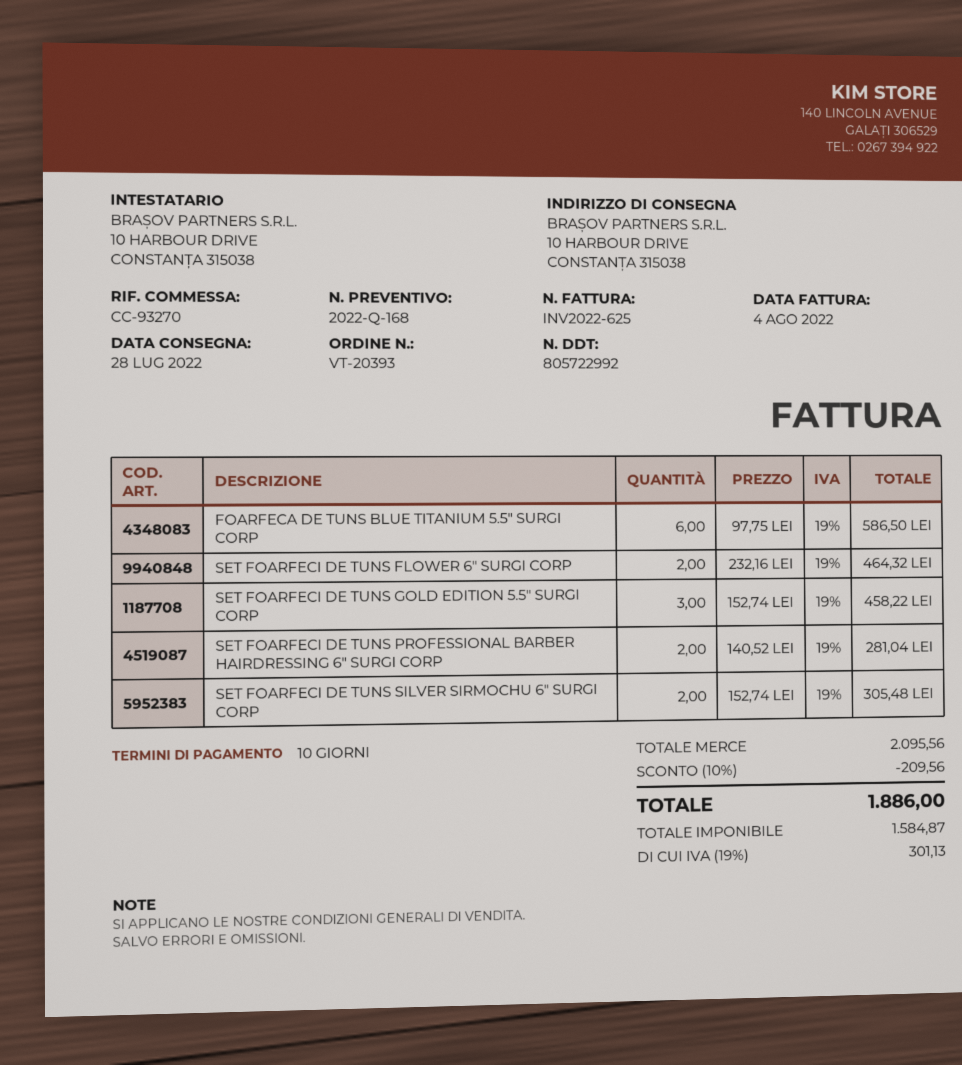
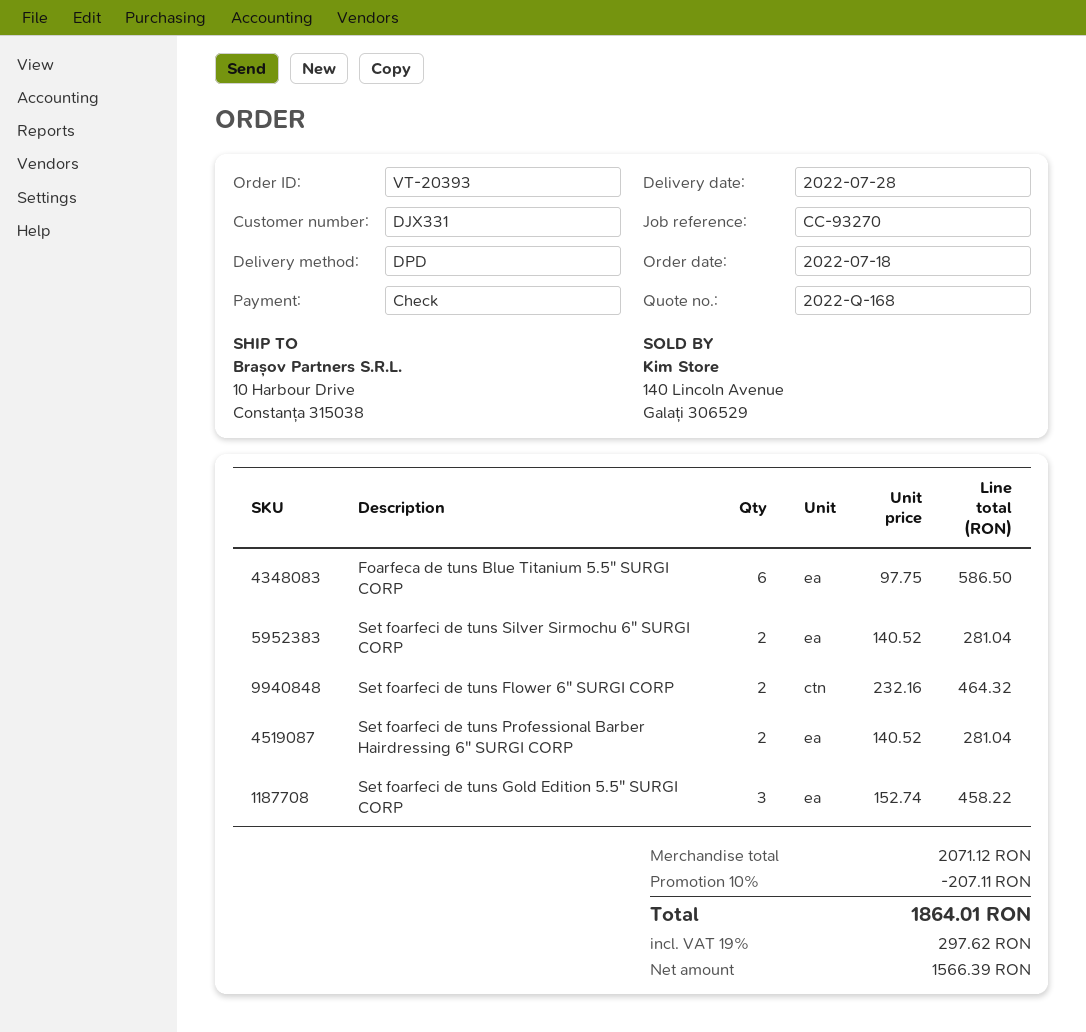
SET FOARFECI DE TUNS SILVER SIRMOCHU 6″ SURGI CORP: 2 x 152.74 = 305.48 -> 2 x 140.52 = 281.04
subtotal: 2095.56 -> 2071.12
discount: 10% = 209.56 -> 10% = 207.11
net: 1584.87 -> 1566.39
tax: 19% = 301.13 -> 19% = 297.62
total: 1886.00 -> 1864.01

